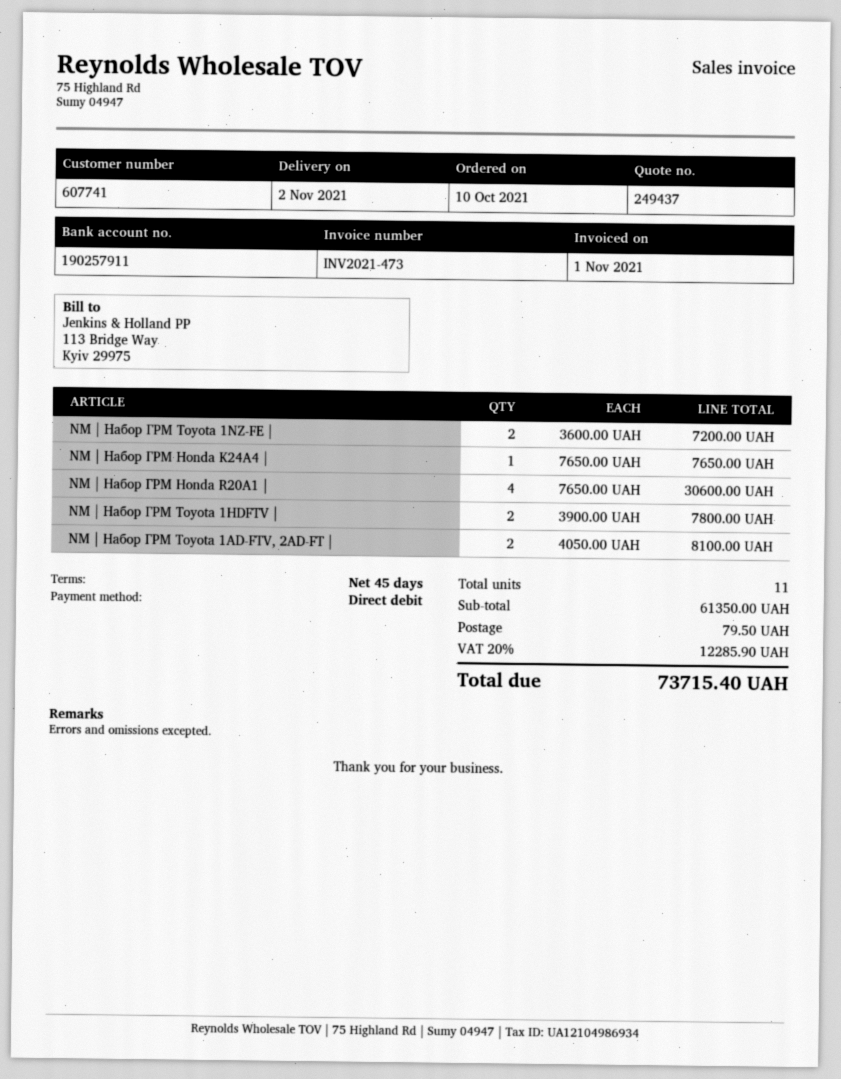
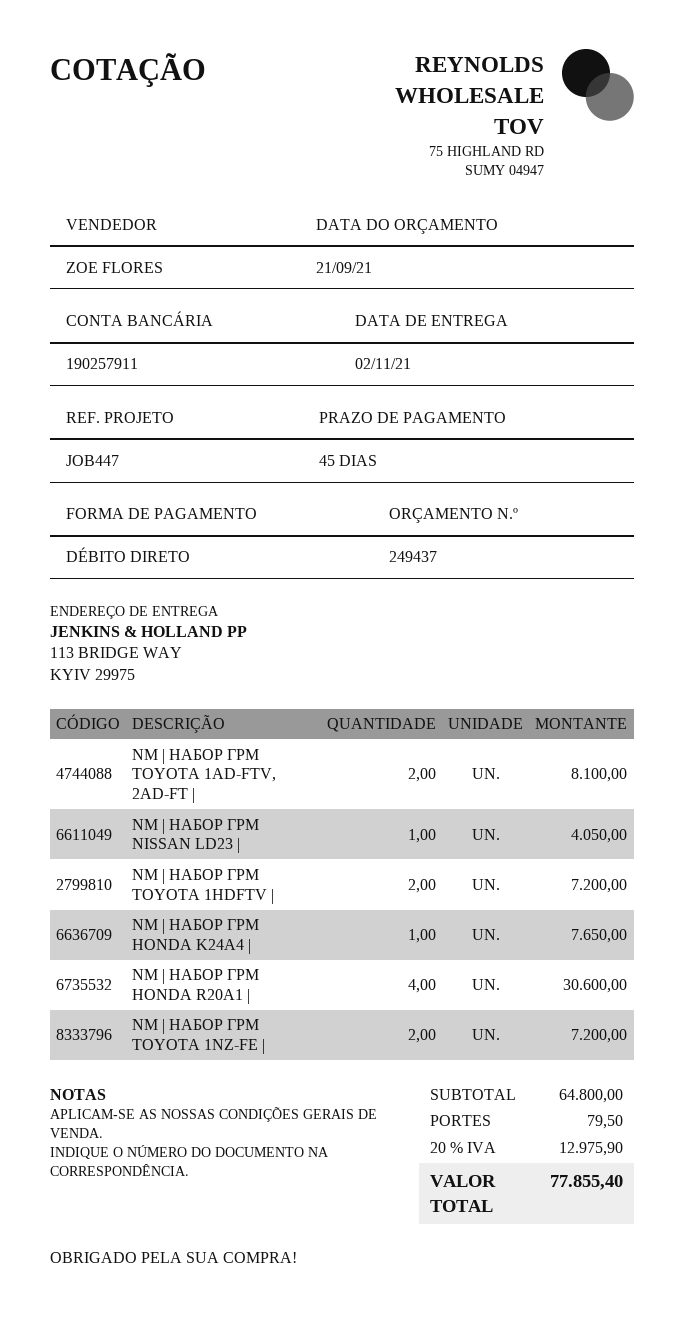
NM | Набор ГРМ Toyota 1HDFTV |: 2 for 7800.00 -> 2 for 7200.00
NM | НАБОР ГРМ NISSAN LD23 |: none -> 1 for 4050.00
subtotal: 61350.00 -> 64800.00
tax: 20% = 12285.90 -> 20% = 12975.90
total: 73715.40 -> 77855.40

